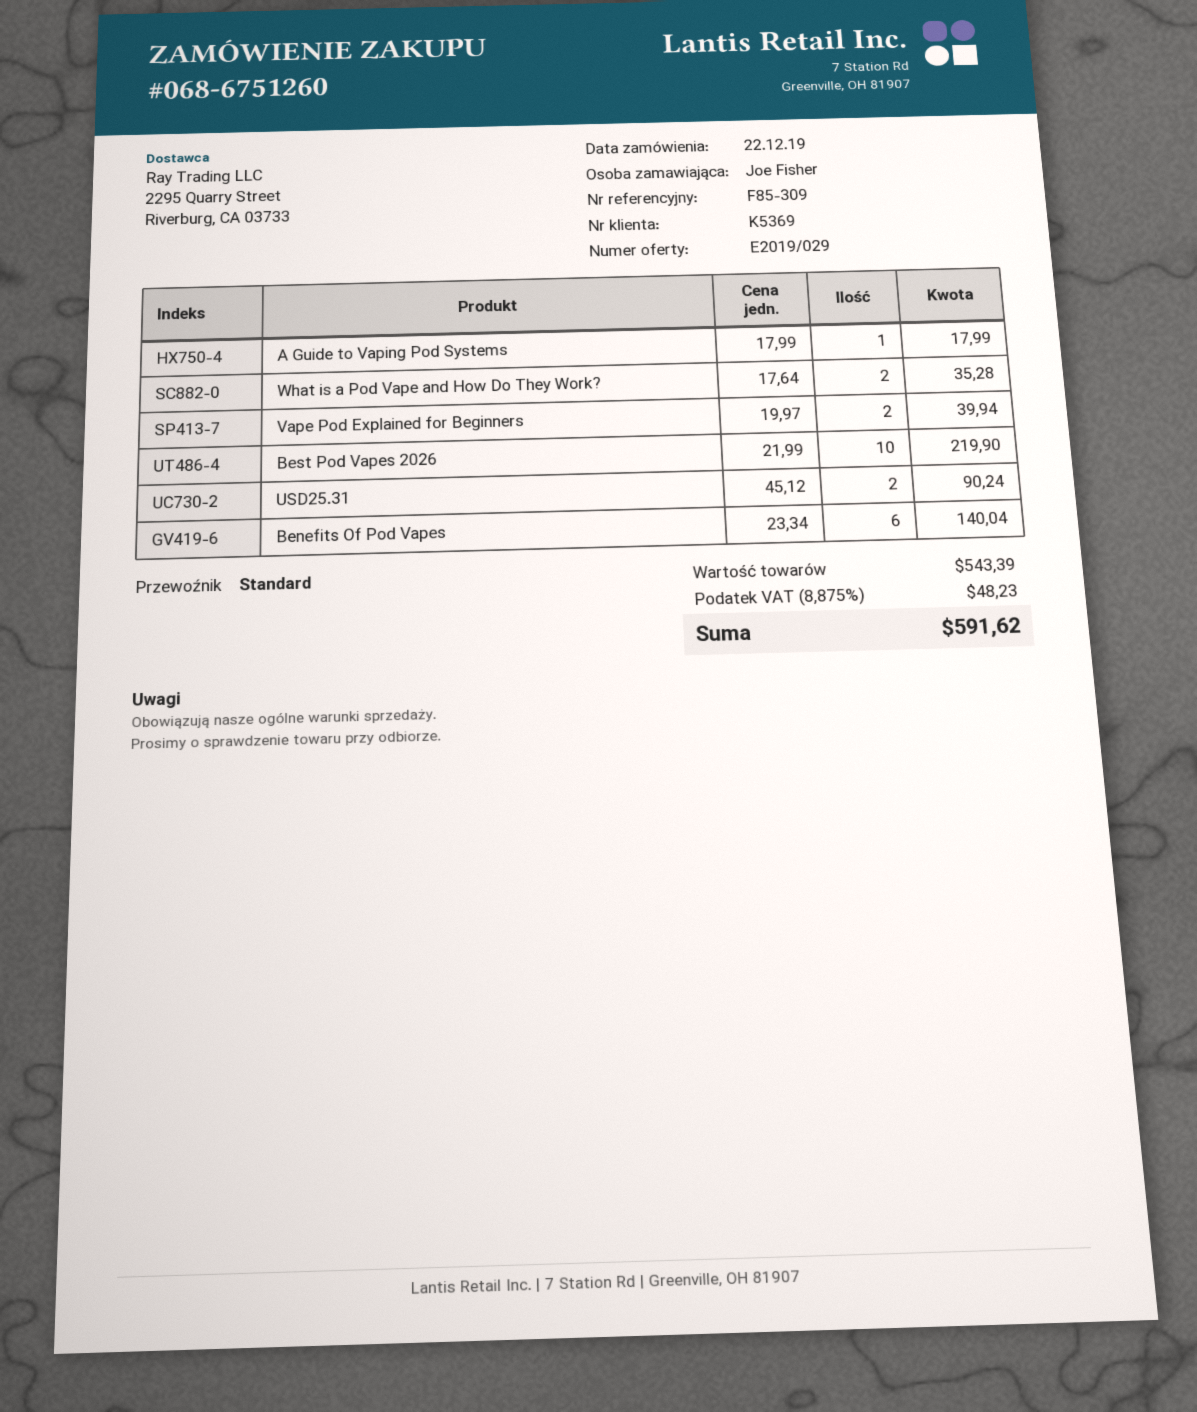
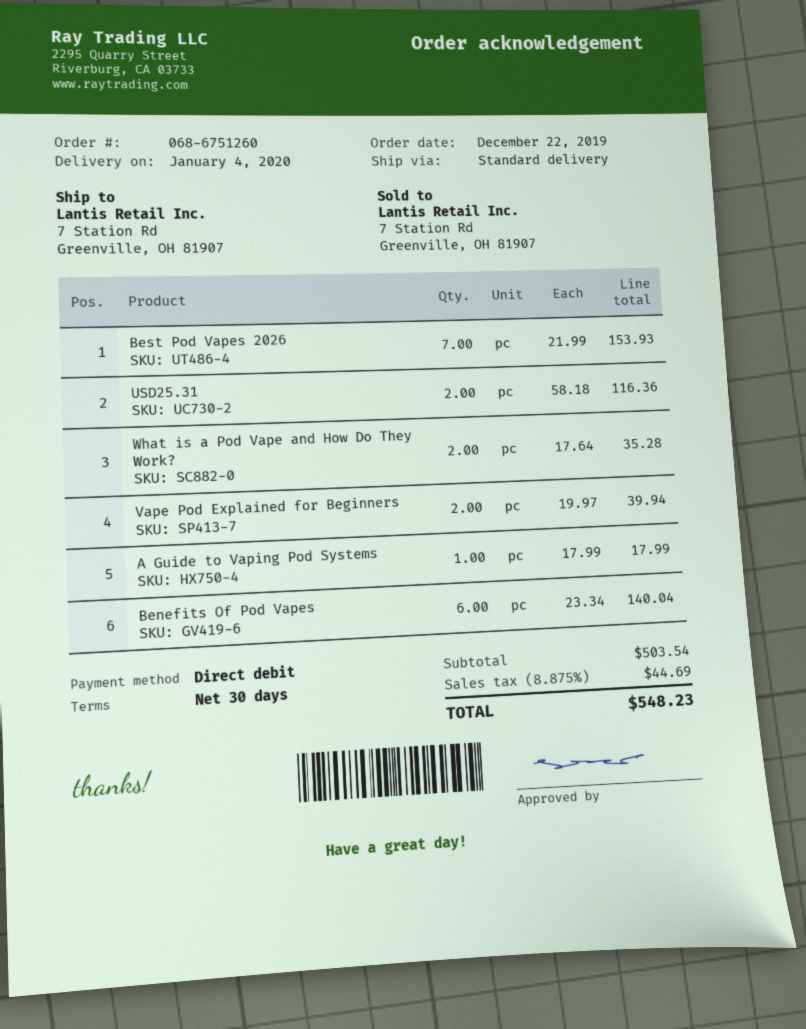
Best Pod Vapes 2026: 10 x 21.99 = 219.90 -> 7 x 21.99 = 153.93
USD25.31: 2 x 45.12 = 90.24 -> 2 x 58.18 = 116.36
subtotal: 543.39 -> 503.54
tax: 8.875% = 48.23 -> 8.875% = 44.69
total: 591.62 -> 548.23

